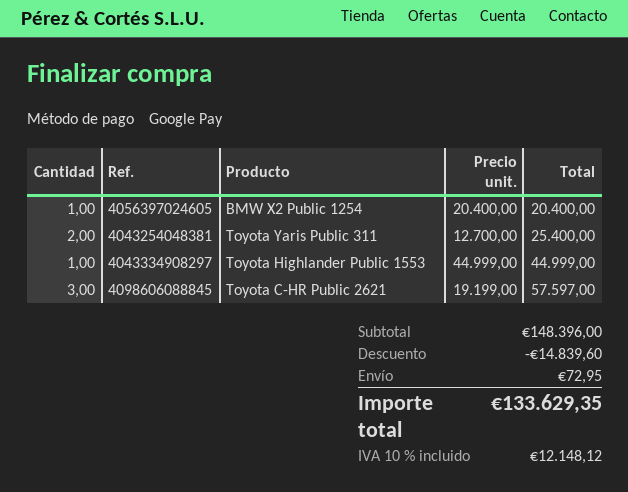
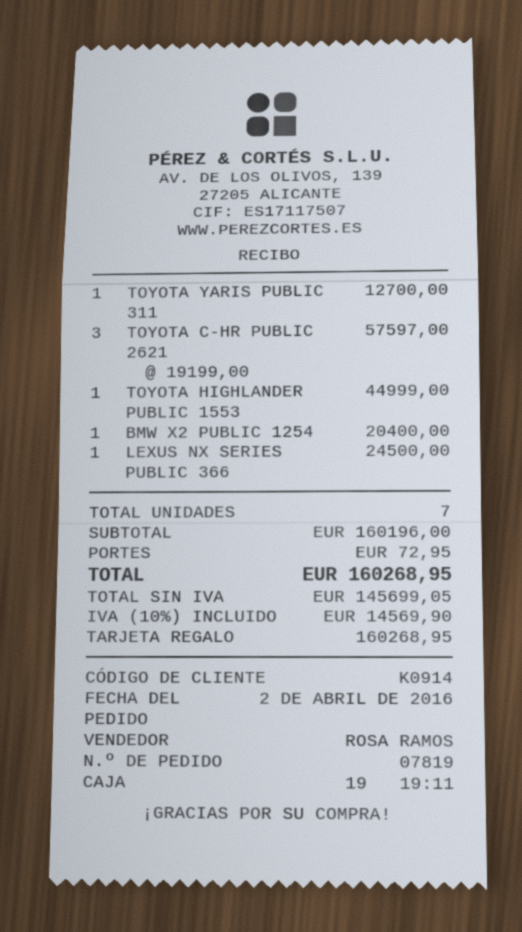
payment method: Google Pay -> gift card
Toyota Yaris Public 311: 2 x 12700.00 = 25400.00 -> 1 x 12700.00 = 12700.00
LEXUS NX SERIES PUBLIC 366: none -> 1 x 24500.00 = 24500.00
subtotal: 148396.00 -> 160196.00
discount: 14839.60 -> none
tax: 10% = 12148.12 -> 10% = 14569.90
total: 133629.35 -> 160268.95

